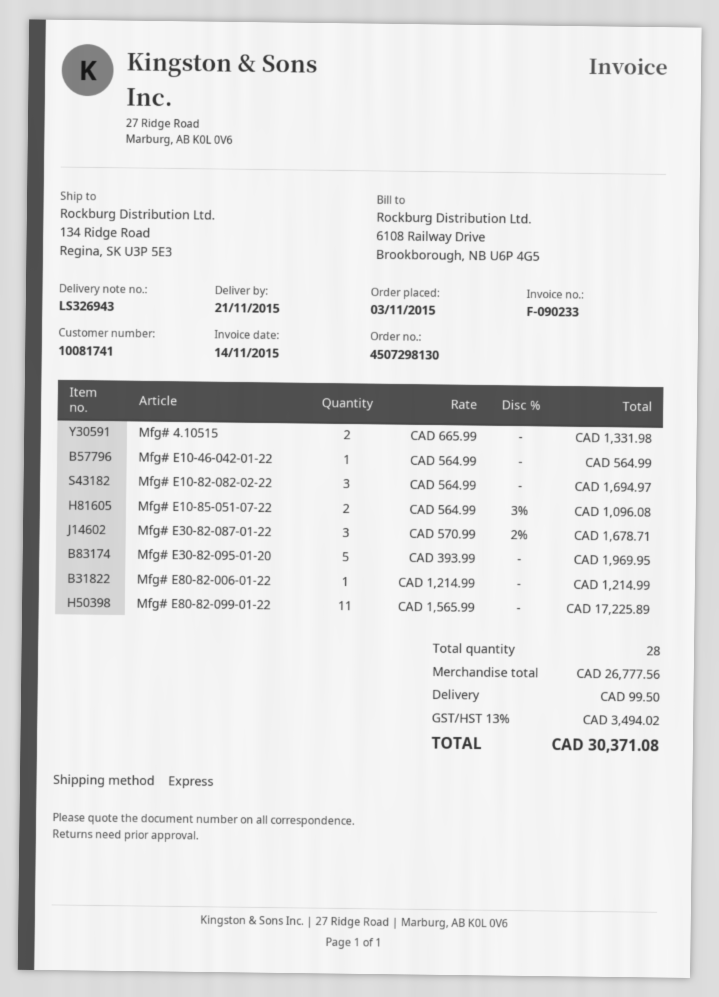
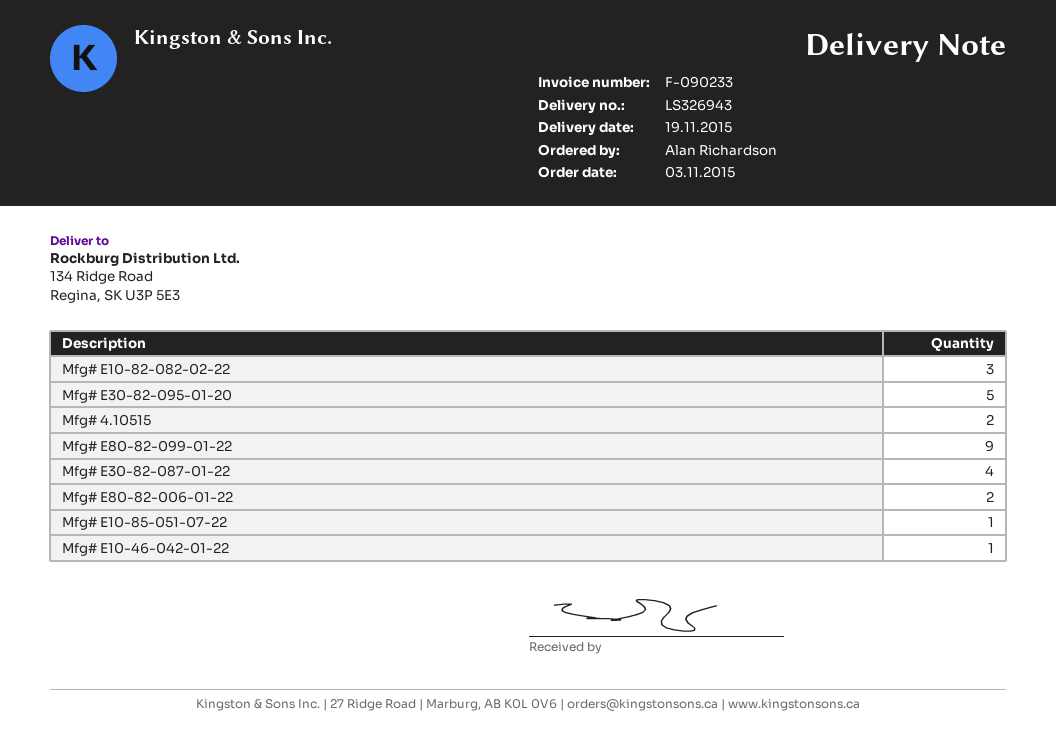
delivery date: 2015-11-21 -> 2015-11-19
Mfg# E10-85-051-07-22: 2 -> 1
Mfg# E30-82-087-01-22: 3 -> 4
Mfg# E80-82-006-01-22: 1 -> 2
Mfg# E80-82-099-01-22: 11 -> 9

